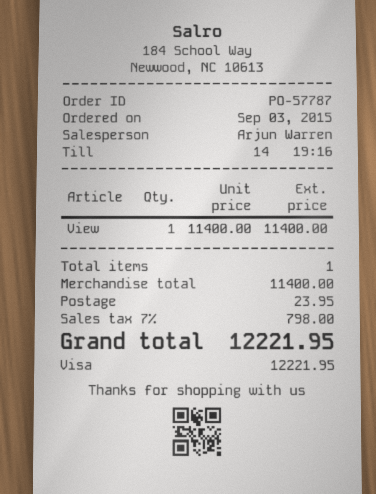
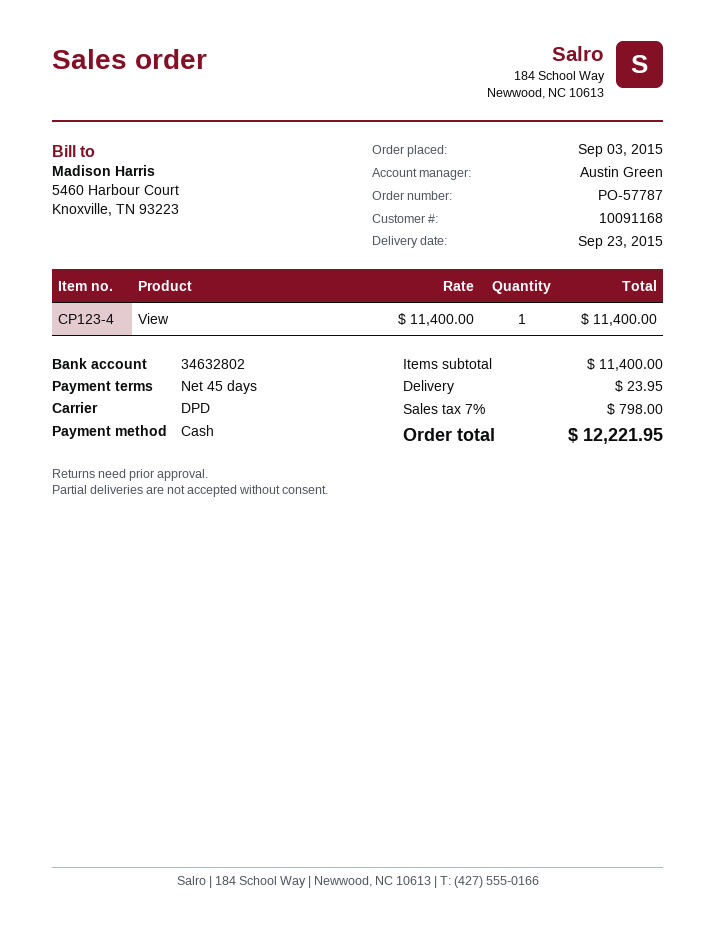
sales rep: Arjun Warren -> Austin Green
payment method: Visa -> cash

